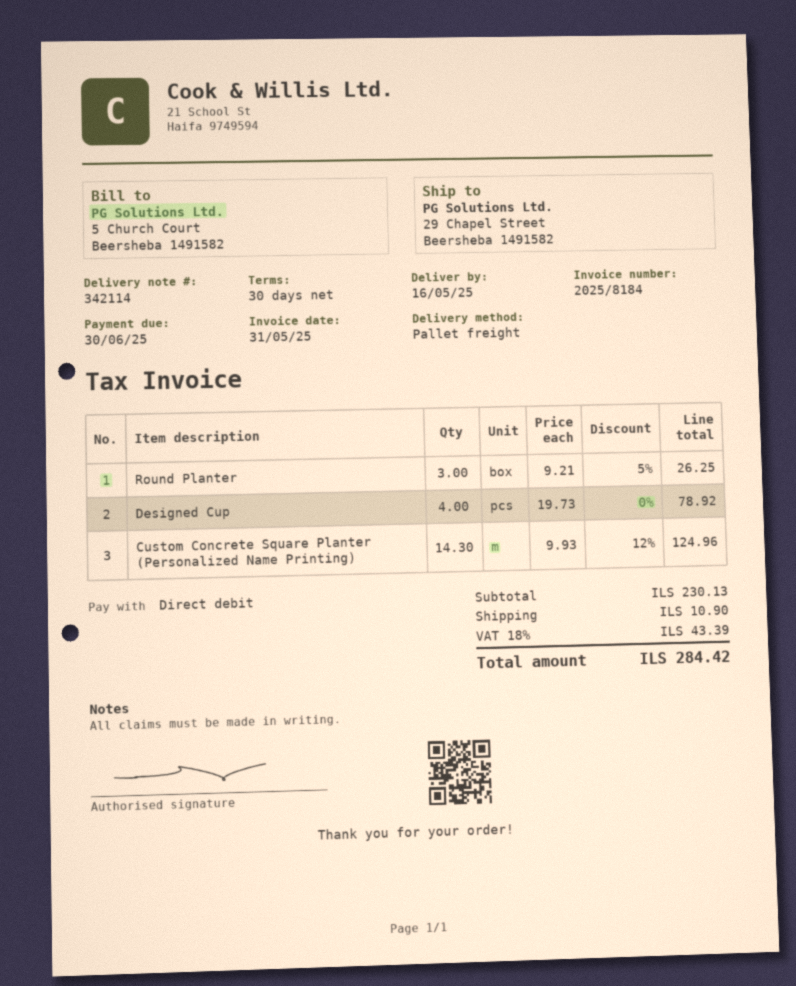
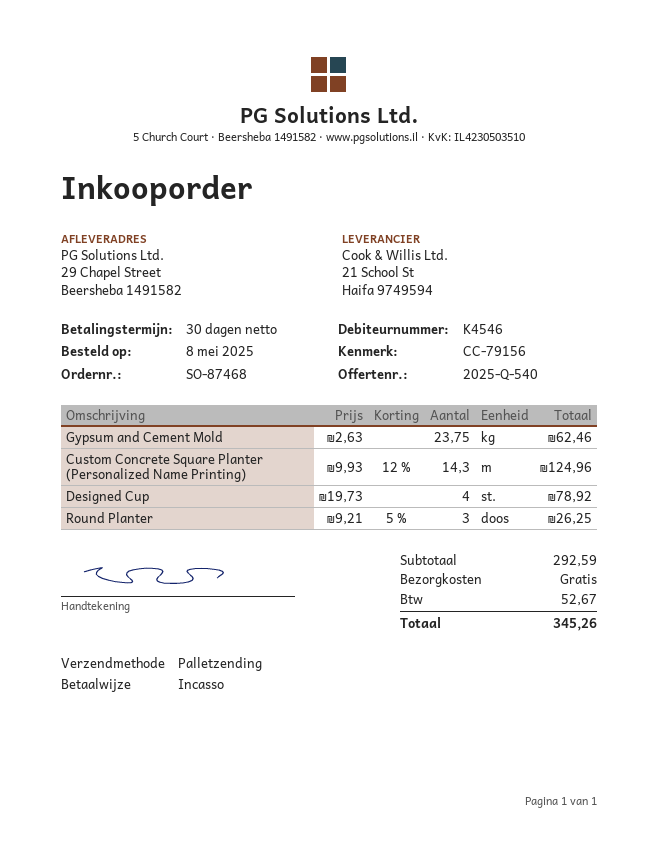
Gypsum and Cement Mold: none -> 23.75 x 2.63 = 62.46
subtotal: 230.13 -> 292.59
shipping: 10.90 -> 0.00
tax: 43.39 -> 52.67
total: 284.42 -> 345.26

